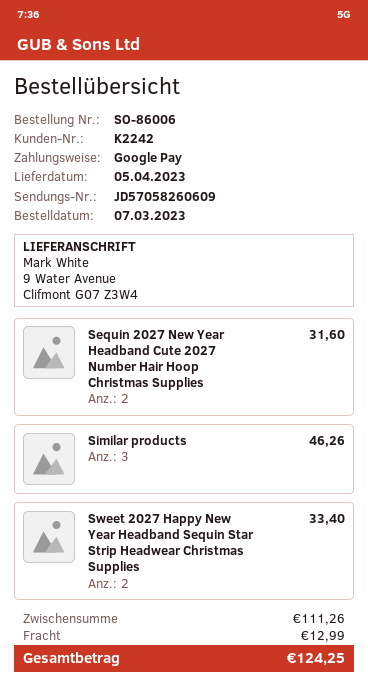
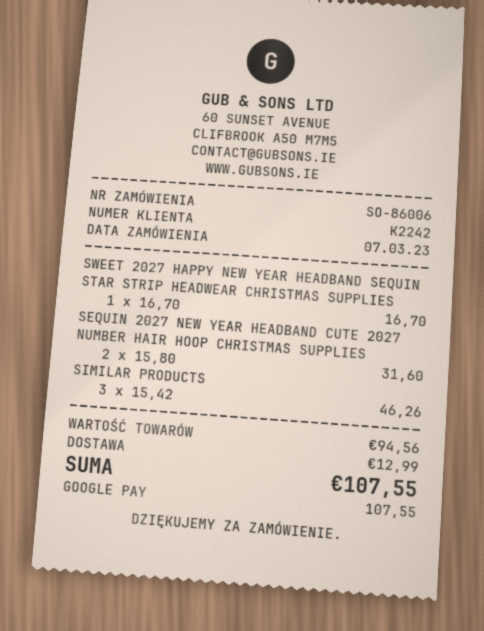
Sweet 2027 Happy New Year Headband Sequin Star Strip Headwear Christmas Supplies: 2 for 33.40 -> 1 for 16.70
subtotal: 111.26 -> 94.56
total: 124.25 -> 107.55

